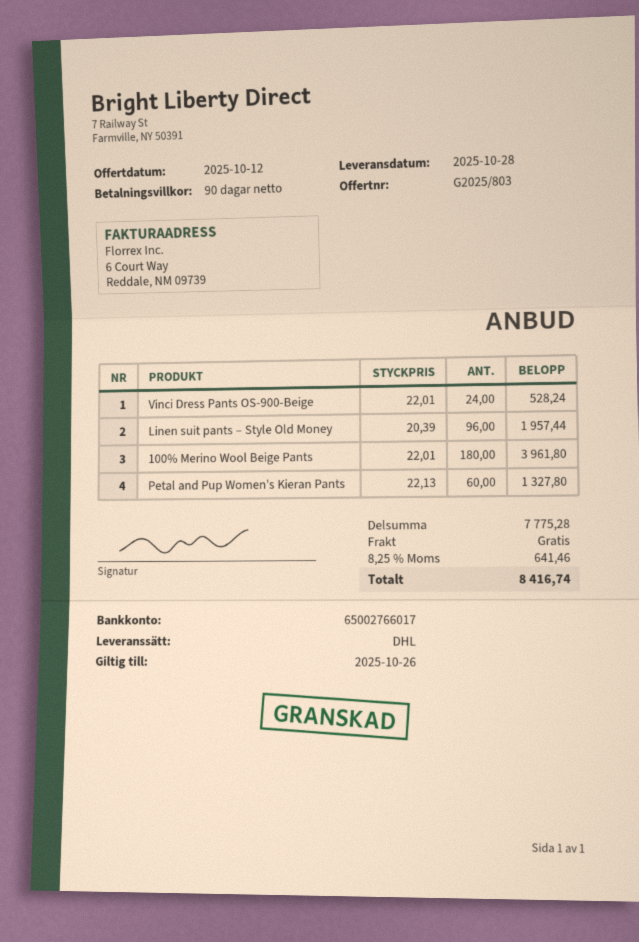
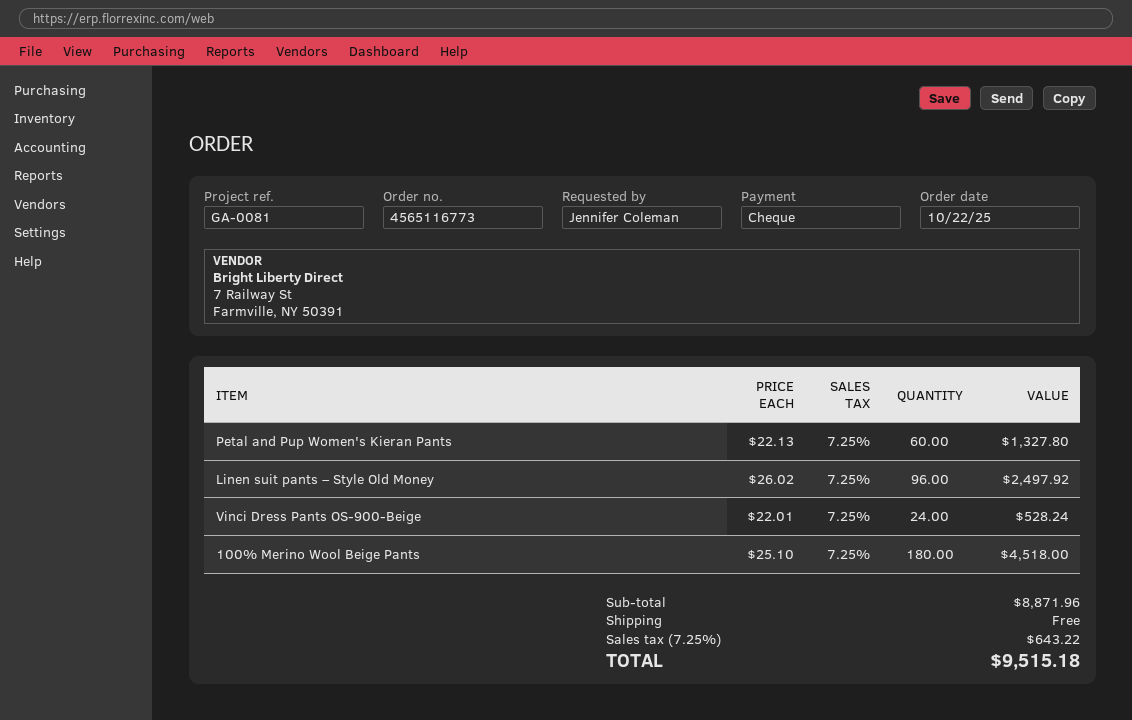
Linen suit pants – Style Old Money: 96 x 20.39 = 1957.44 -> 96 x 26.02 = 2497.92
100% Merino Wool Beige Pants: 180 x 22.01 = 3961.80 -> 180 x 25.10 = 4518.00
subtotal: 7775.28 -> 8871.96
tax: 8.25% = 641.46 -> 7.25% = 643.22
total: 8416.74 -> 9515.18

